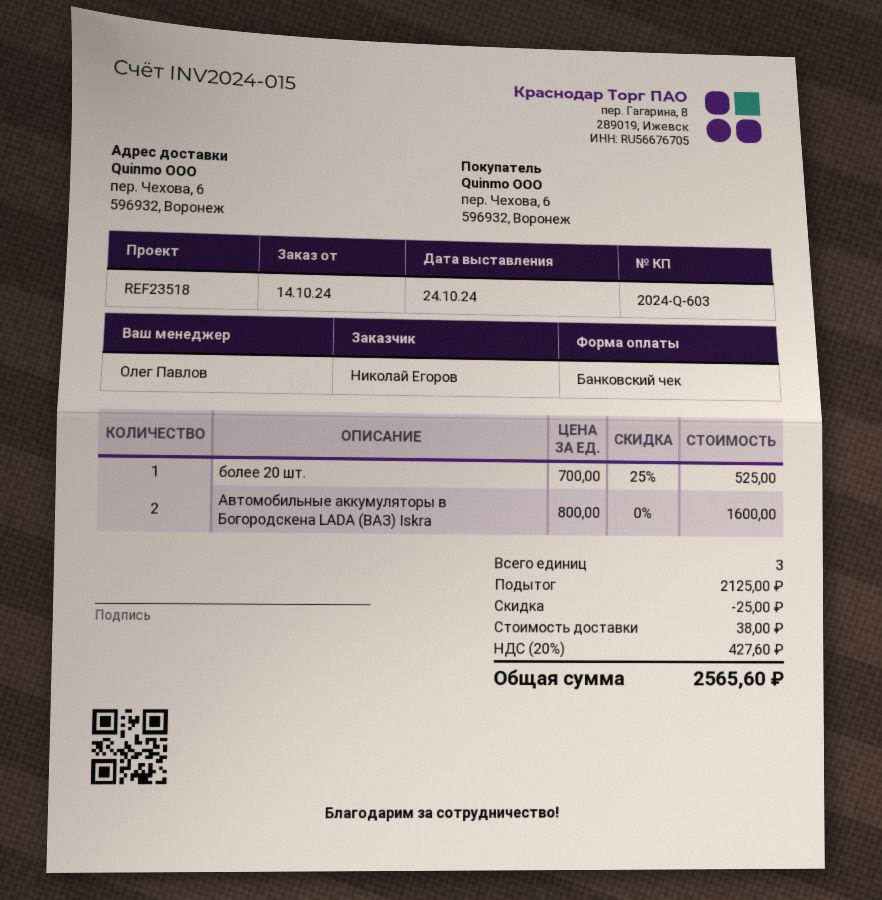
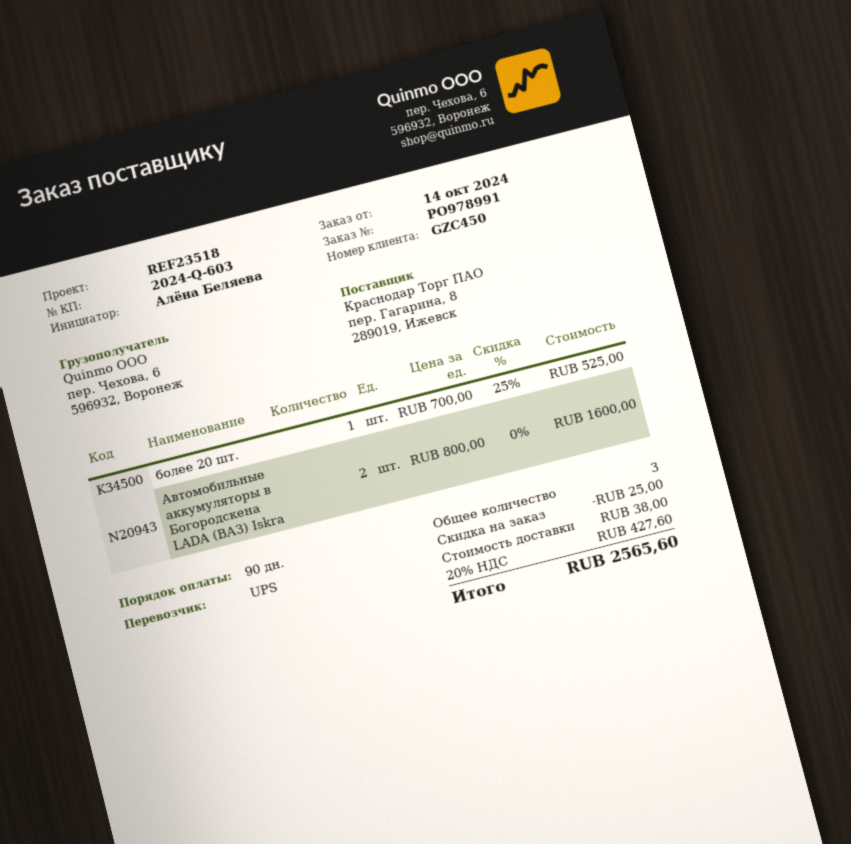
ordered by: Николай Егоров -> Алёна Беляева

